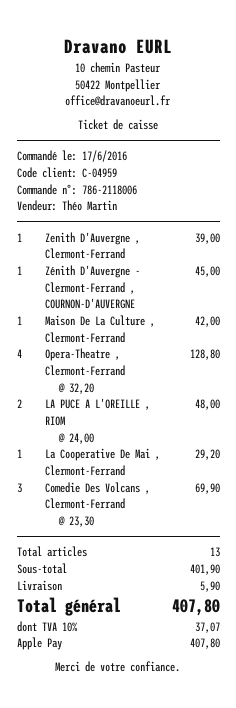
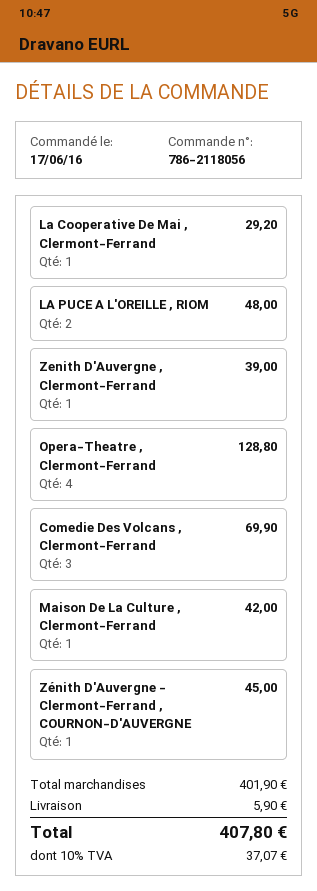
order number: 786-2118006 -> 786-2118056

